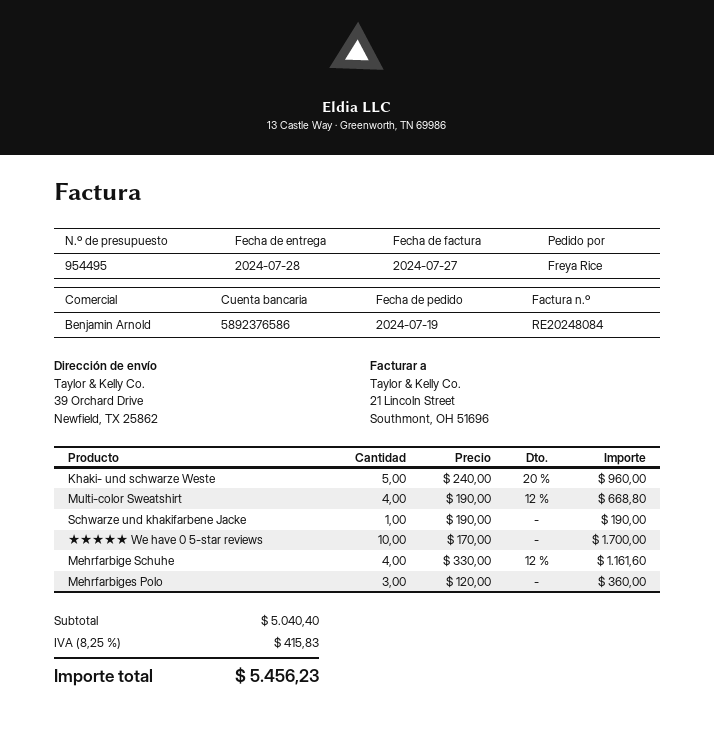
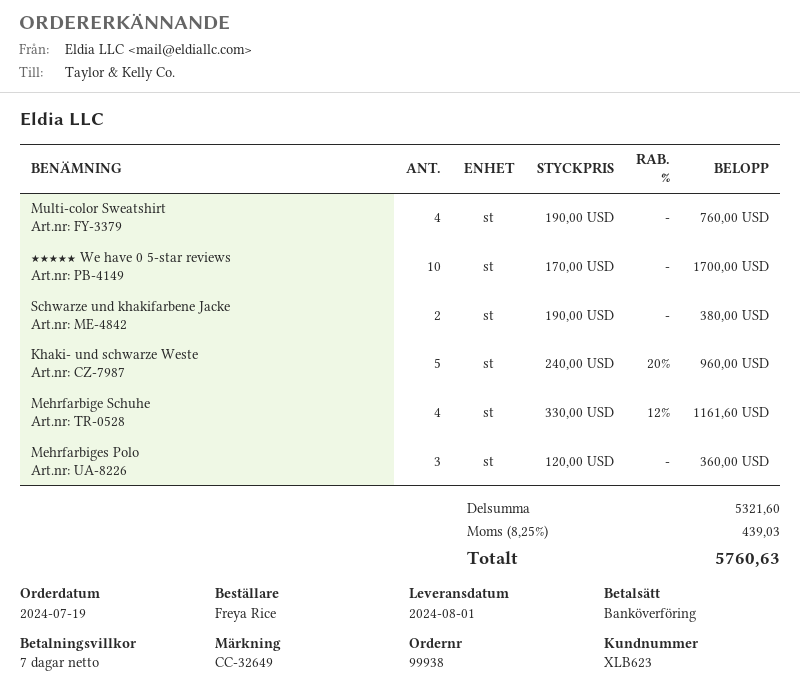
delivery date: 2024-07-28 -> 2024-08-01
Multi-color Sweatshirt: 4 x 190.00 - 12% = 668.80 -> 4 x 190.00 = 760.00
Schwarze und khakifarbene Jacke: 1 x 190.00 = 190.00 -> 2 x 190.00 = 380.00
subtotal: 5040.40 -> 5321.60
tax: 8.25% = 415.83 -> 8.25% = 439.03
total: 5456.23 -> 5760.63

